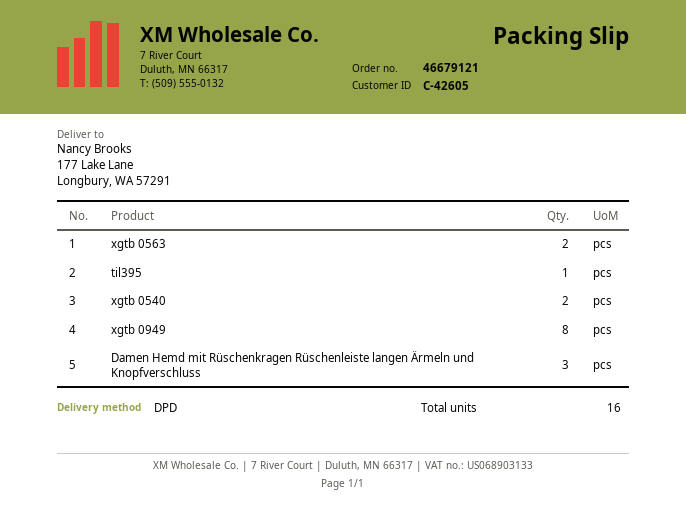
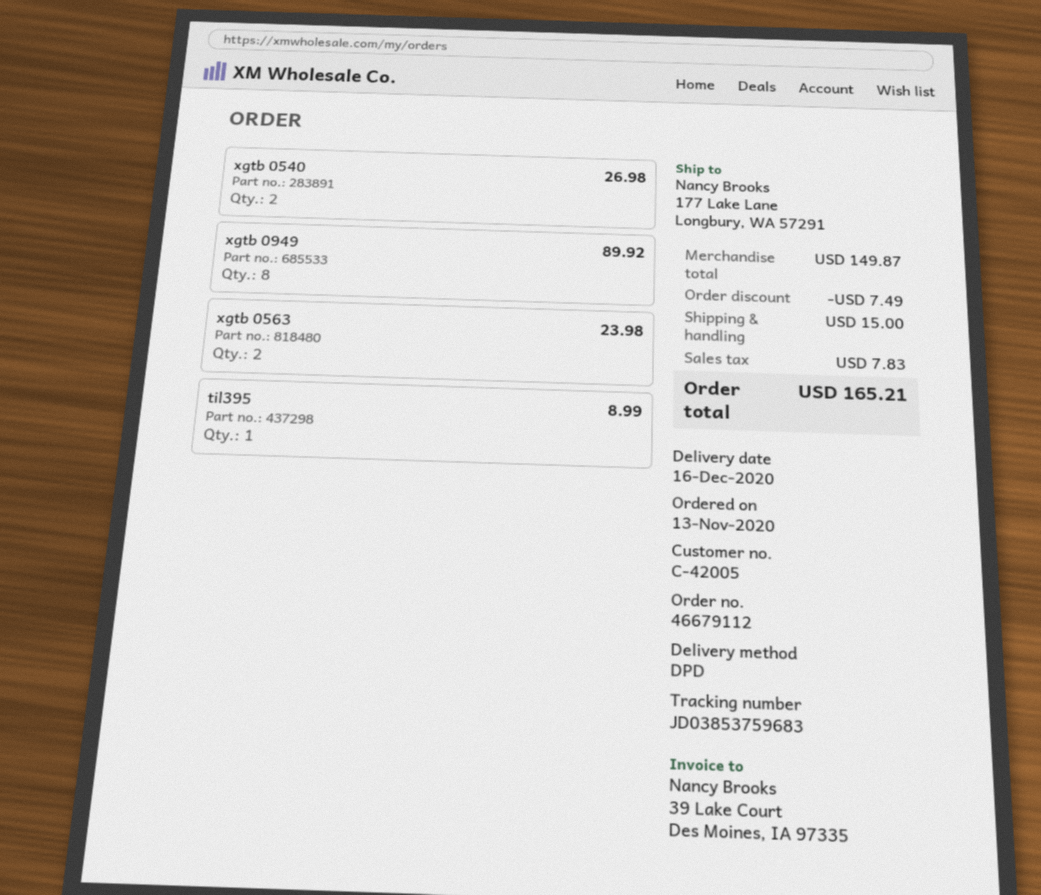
order number: 46679121 -> 46679112
customer number: C-42605 -> C-42005
Damen Hemd mit Rüschenkragen Rüschenleiste langen Ärmeln und Knopfverschluss: 3 -> none

